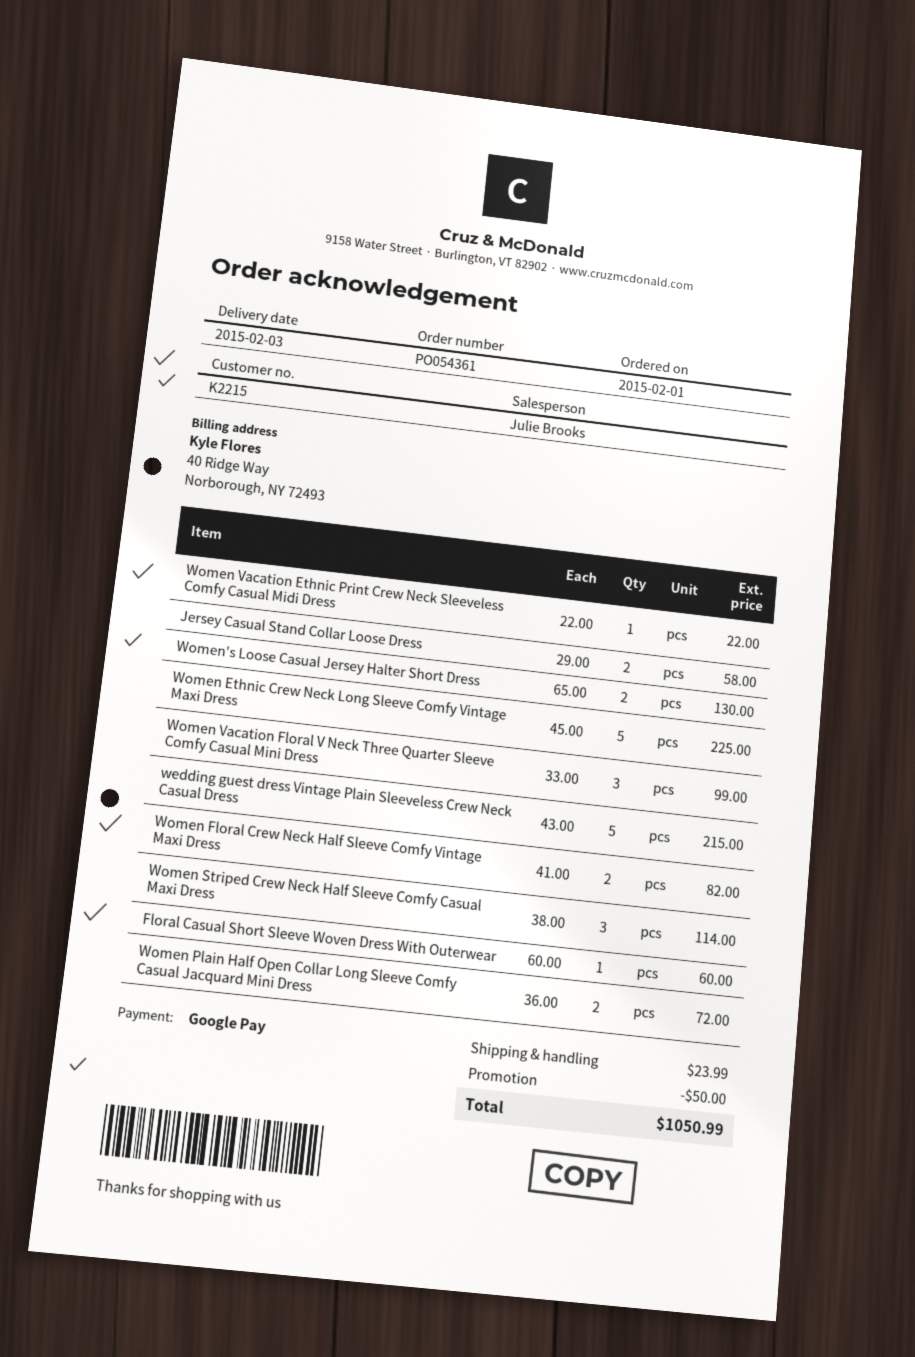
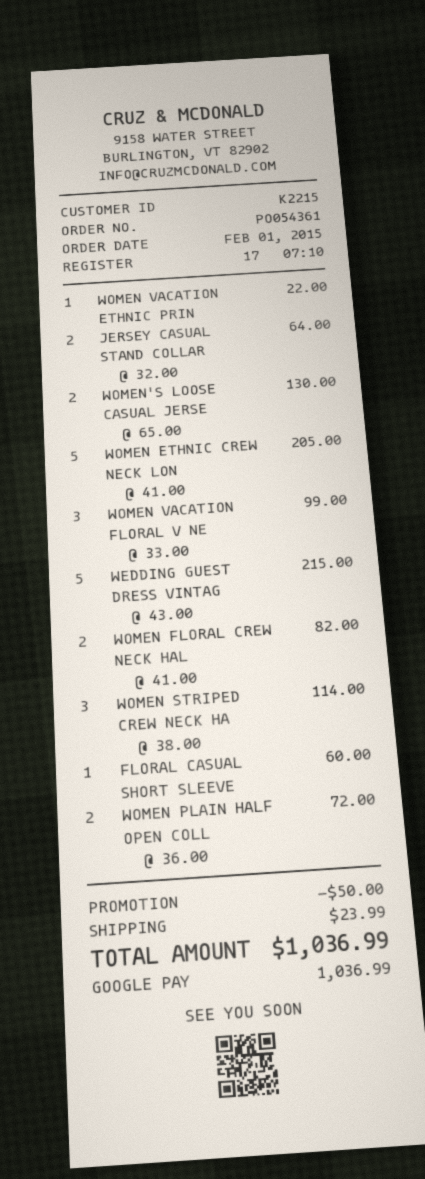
Jersey Casual Stand Collar Loose Dress: 2 x 29.00 = 58.00 -> 2 x 32.00 = 64.00
Women Ethnic Crew Neck Long Sleeve Comfy Vintage Maxi Dress: 5 x 45.00 = 225.00 -> 5 x 41.00 = 205.00
total: 1050.99 -> 1036.99

